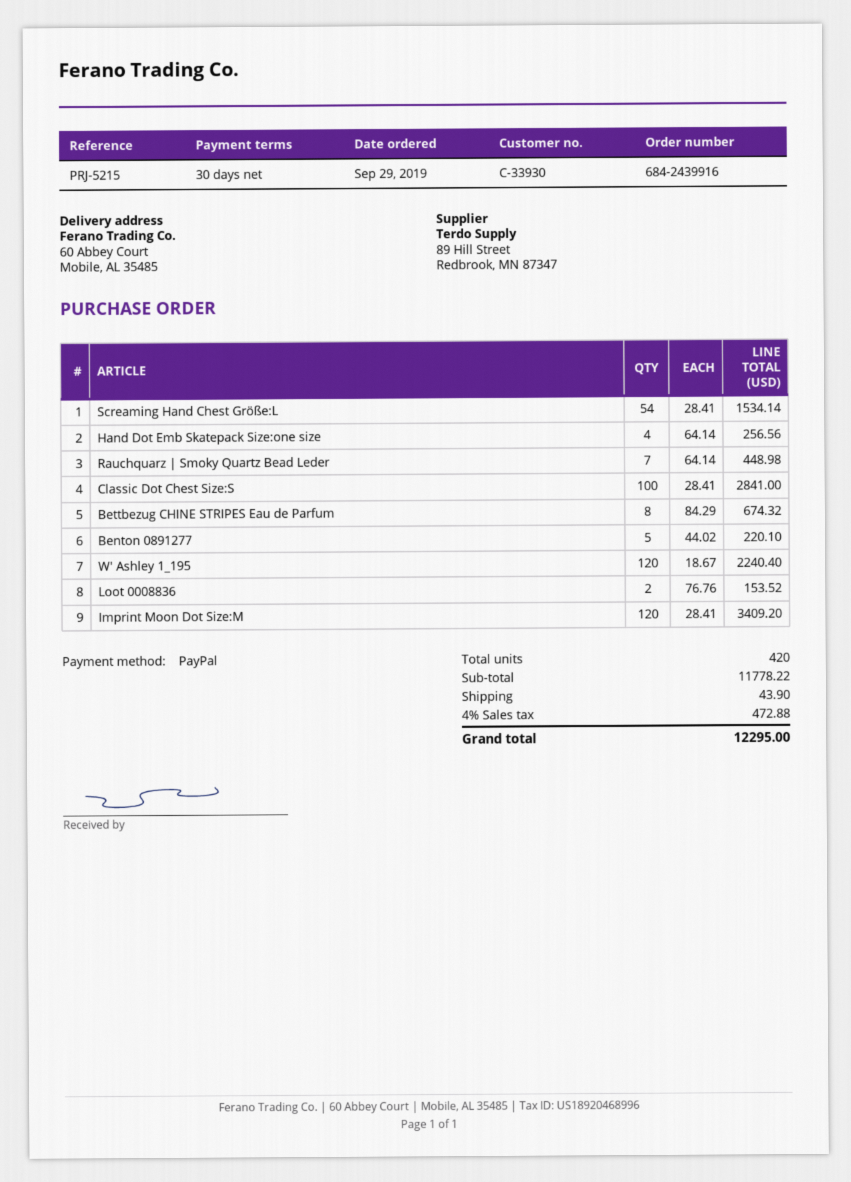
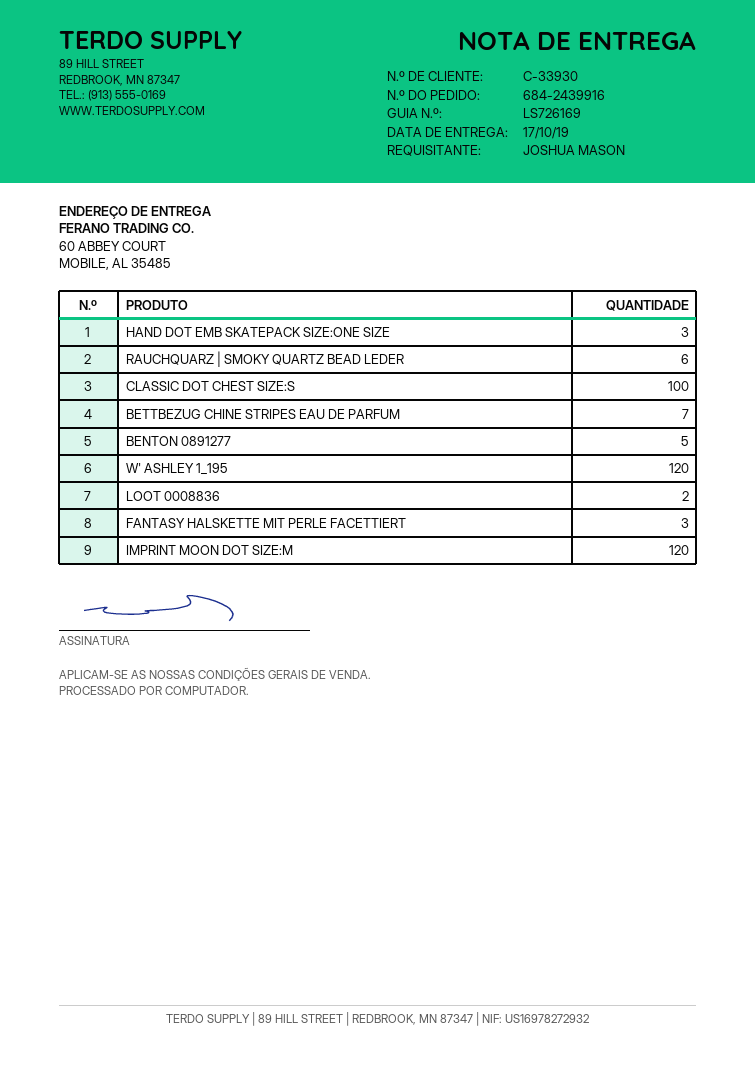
Screaming Hand Chest Größe:L: 54 -> none
Hand Dot Emb Skatepack Size:one size: 4 -> 3
Rauchquarz | Smoky Quartz Bead Leder: 7 -> 6
Bettbezug CHINE STRIPES Eau de Parfum: 8 -> 7
FANTASY HALSKETTE MIT PERLE FACETTIERT: none -> 3

